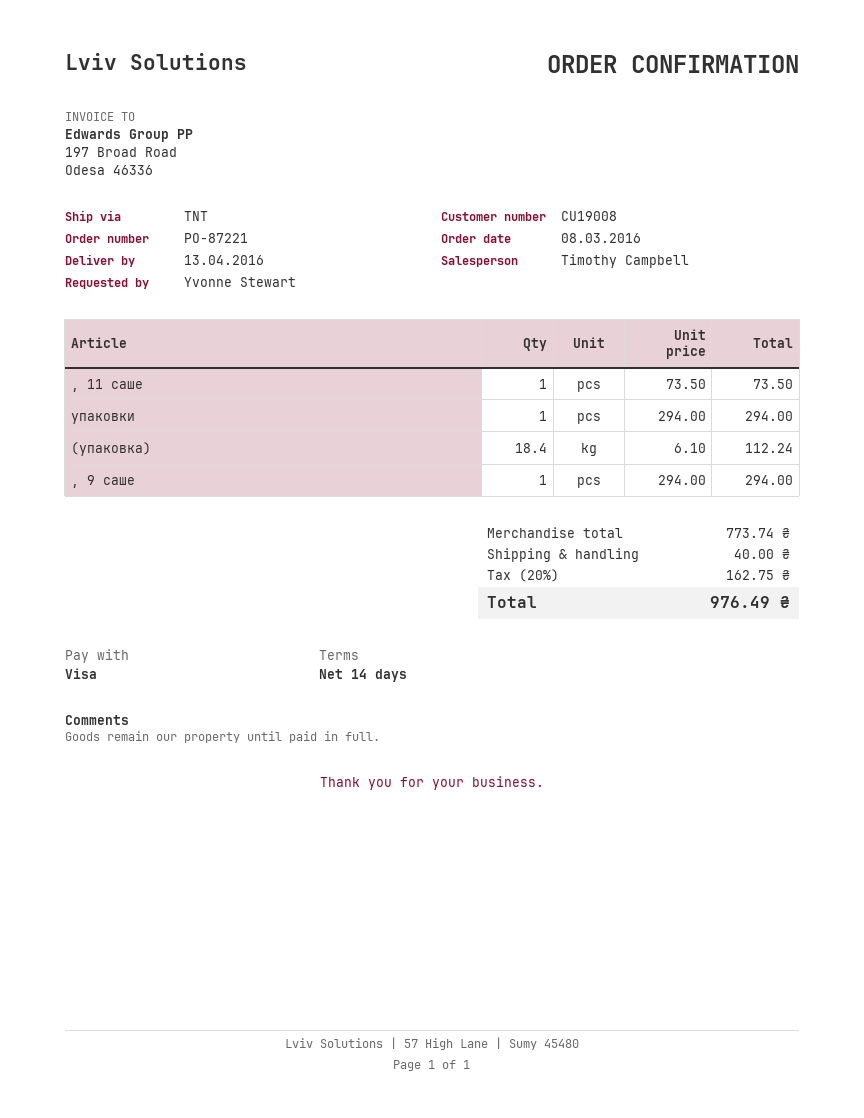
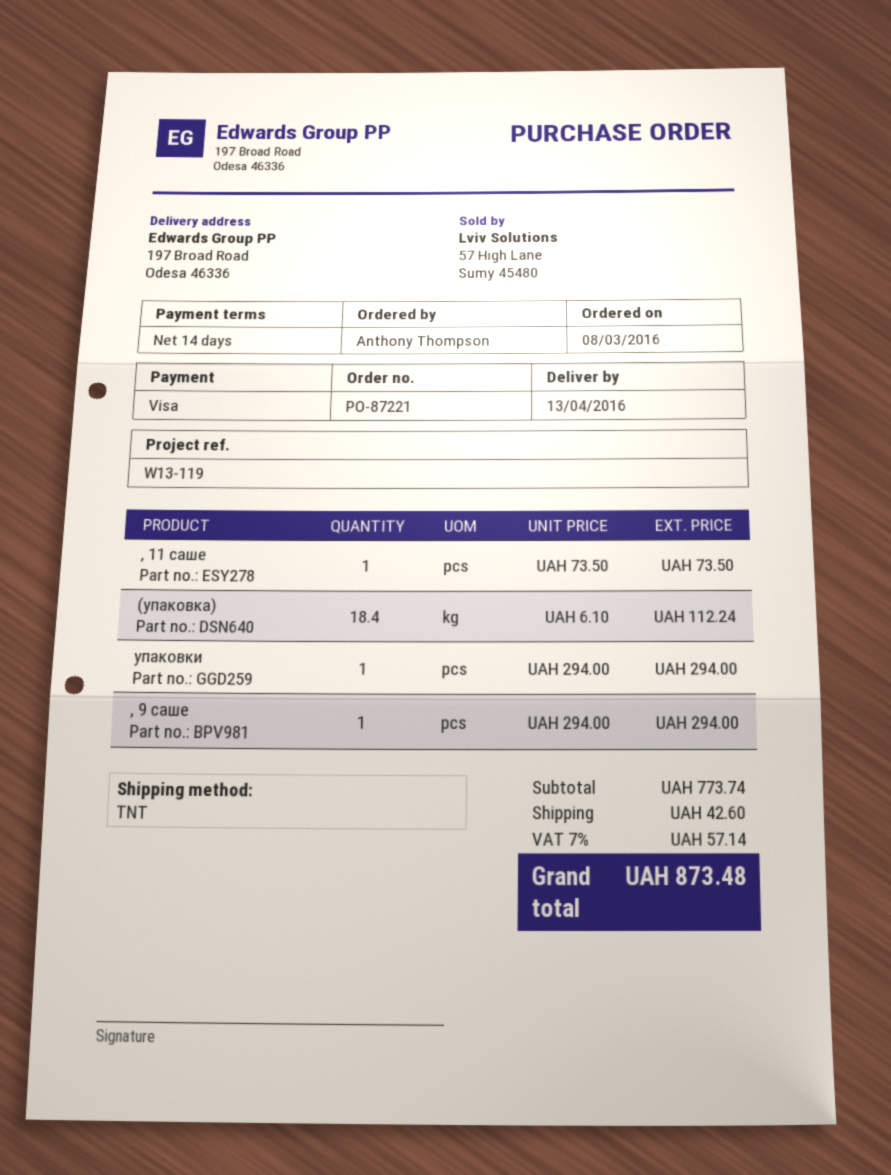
ordered by: Yvonne Stewart -> Anthony Thompson
shipping: 40.00 -> 42.60
tax: 20% = 162.75 -> 7% = 57.14
total: 976.49 -> 873.48

